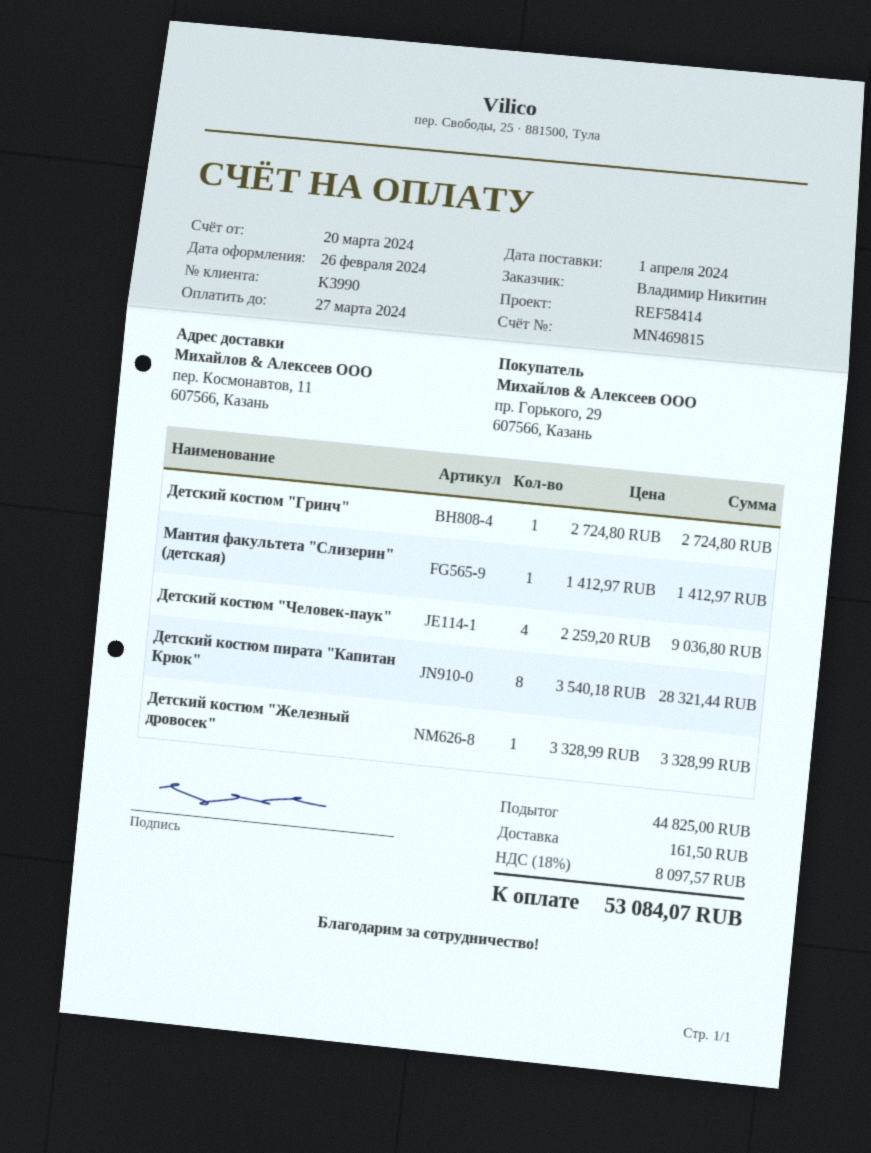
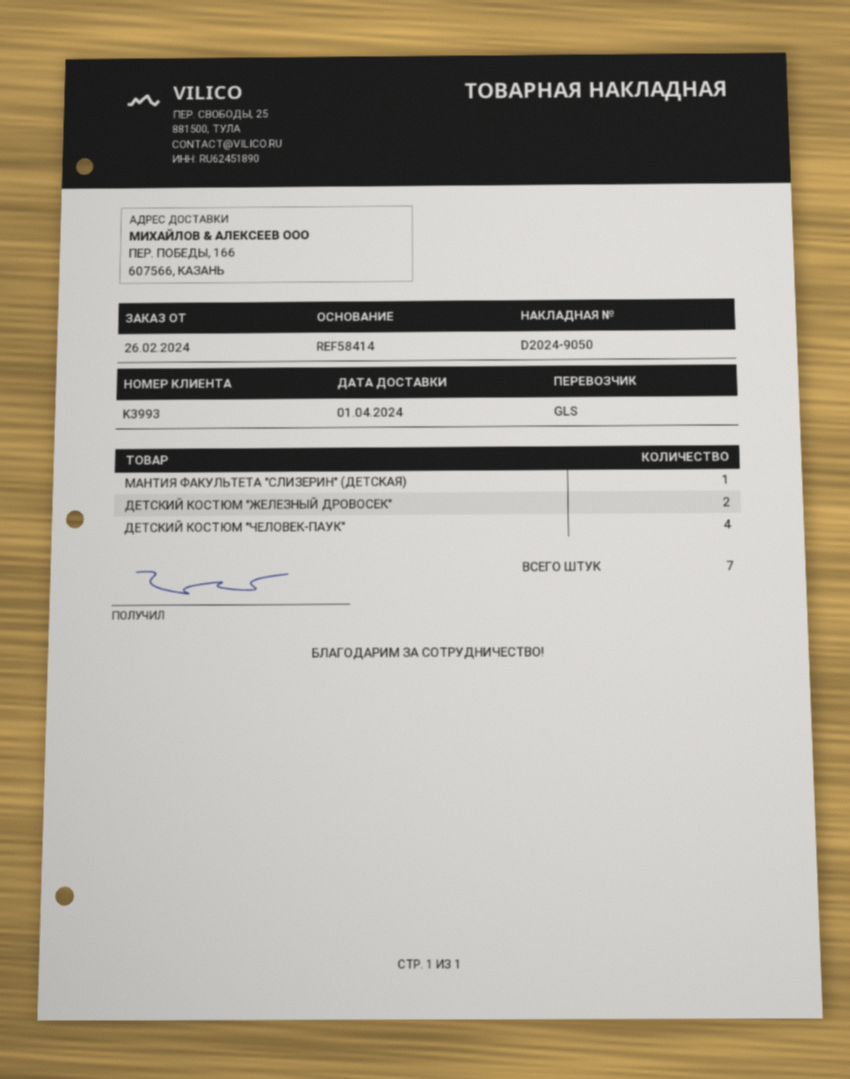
customer number: K3990 -> K3993
ship to: пер. Космонавтов, 11, 607566, Казань -> ПЕР. ПОБЕДЫ, 166, 607566, КАЗАНЬ
Детский костюм "Гринч": 1 -> none
Детский костюм пирата "Капитан Крюк": 8 -> none
Детский костюм "Железный дровосек": 1 -> 2

